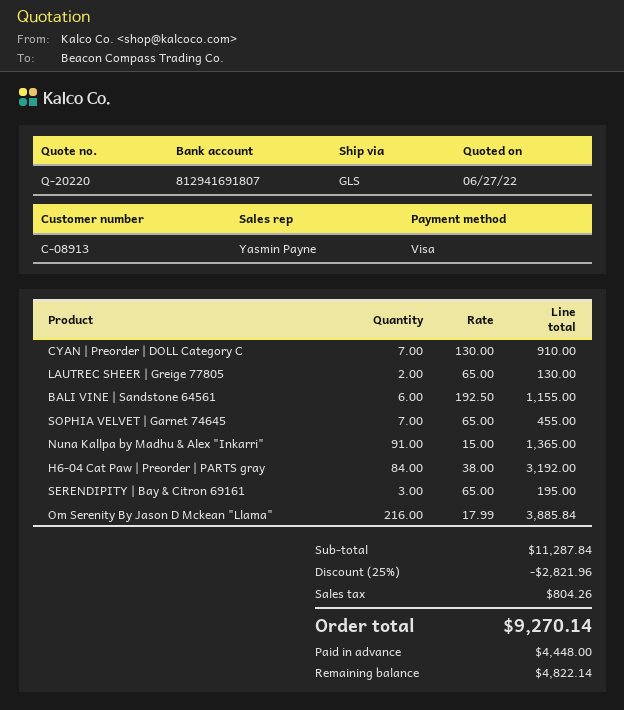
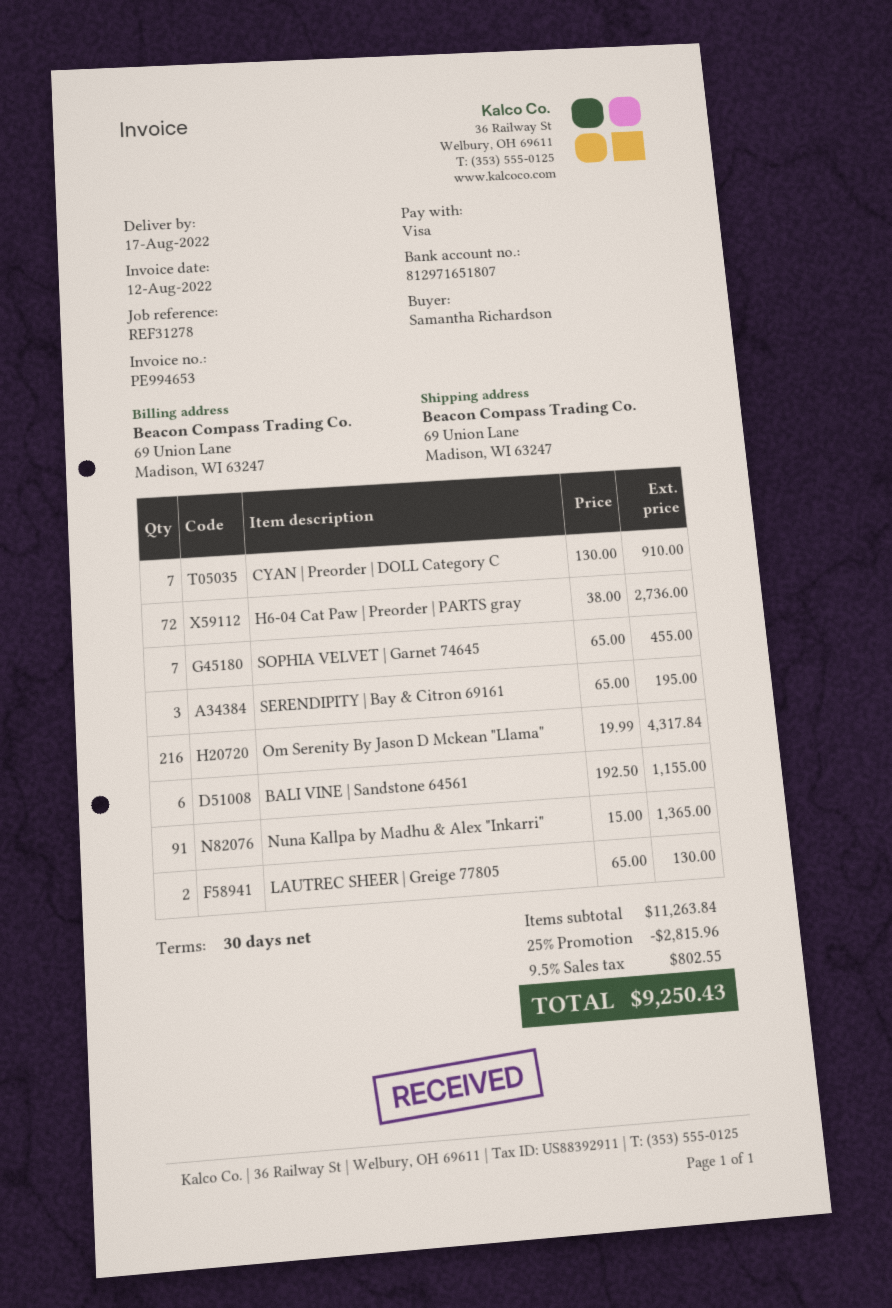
bank account: 812941691807 -> 812971651807
H6-04 Cat Paw | Preorder | PARTS gray: 84 x 38.00 = 3192.00 -> 72 x 38.00 = 2736.00
Om Serenity By Jason D Mckean "Llama": 216 x 17.99 = 3885.84 -> 216 x 19.99 = 4317.84
subtotal: 11287.84 -> 11263.84
discount: 25% = 2821.96 -> 25% = 2815.96
tax: 804.26 -> 802.55
total: 9270.14 -> 9250.43

